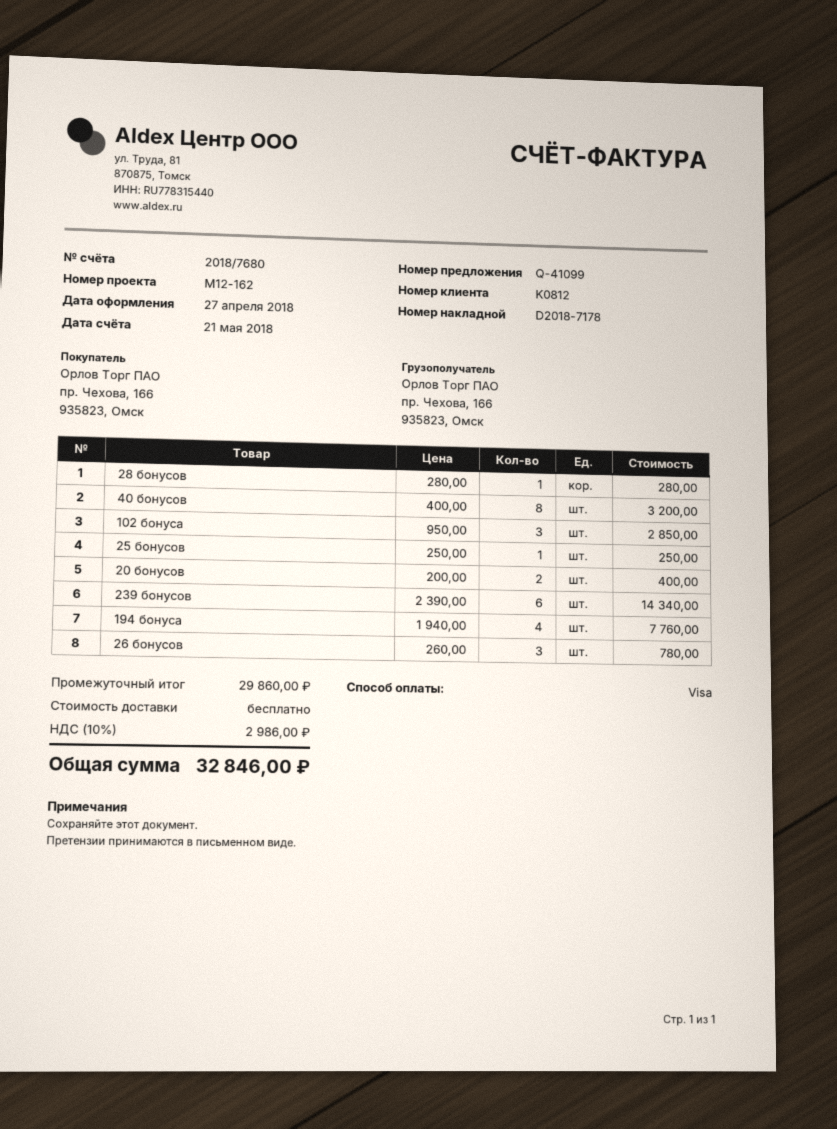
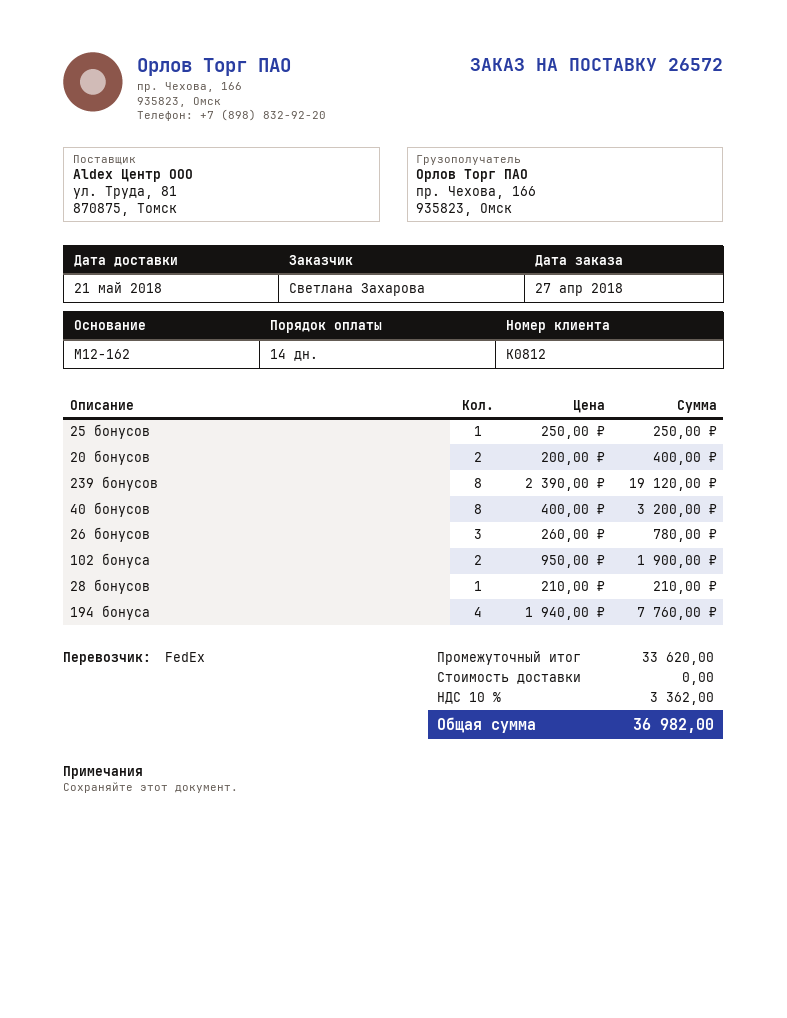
28 бонусов: 1 x 280.00 = 280.00 -> 1 x 210.00 = 210.00
102 бонуса: 3 x 950.00 = 2850.00 -> 2 x 950.00 = 1900.00
239 бонусов: 6 x 2390.00 = 14340.00 -> 8 x 2390.00 = 19120.00
subtotal: 29860.00 -> 33620.00
tax: 10% = 2986.00 -> 10% = 3362.00
total: 32846.00 -> 36982.00

